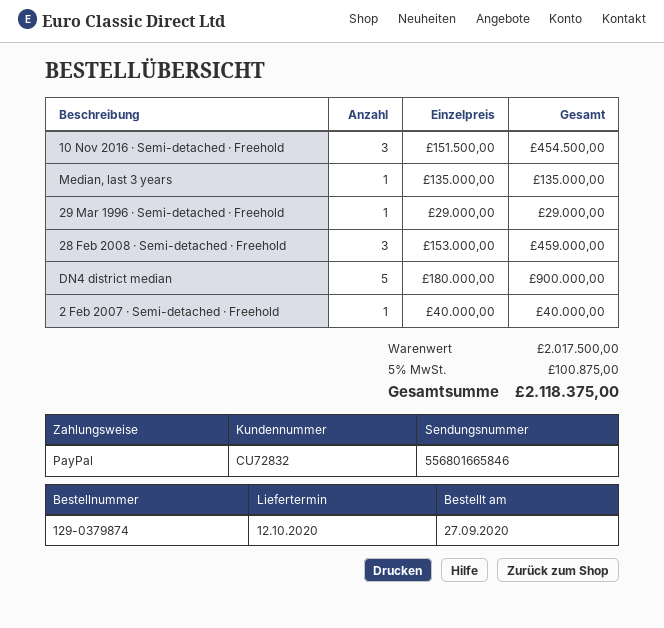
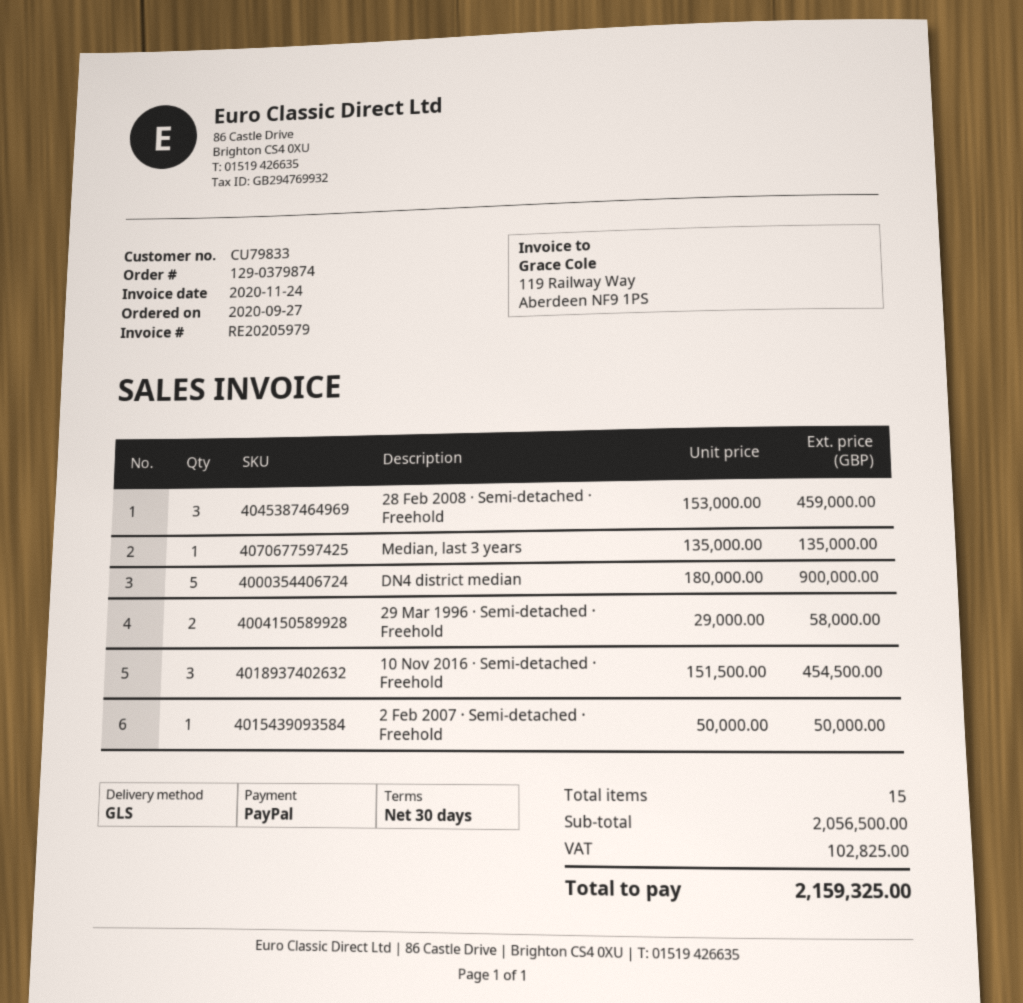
customer number: CU72832 -> CU79833
29 Mar 1996 · Semi-detached · Freehold: 1 x 29000.00 = 29000.00 -> 2 x 29000.00 = 58000.00
2 Feb 2007 · Semi-detached · Freehold: 1 x 40000.00 = 40000.00 -> 1 x 50000.00 = 50000.00
subtotal: 2017500.00 -> 2056500.00
tax: 100875.00 -> 102825.00
total: 2118375.00 -> 2159325.00

